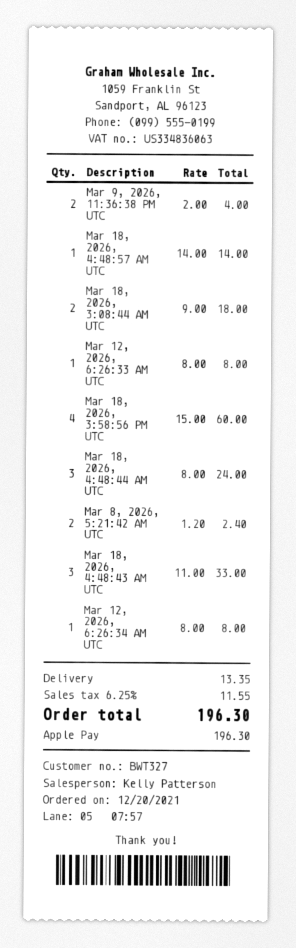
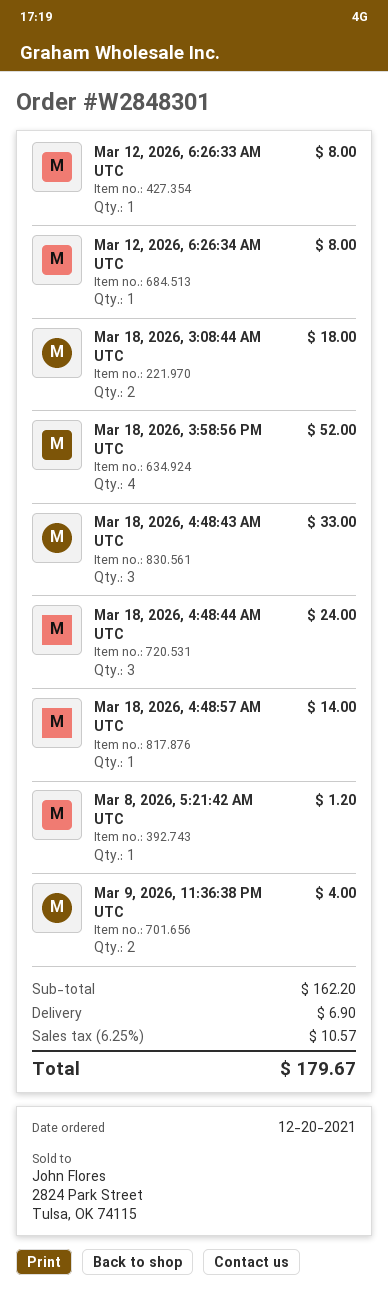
Mar 18, 2026, 3:58:56 PM UTC: 4 for 60.00 -> 4 for 52.00
Mar 8, 2026, 5:21:42 AM UTC: 2 for 2.40 -> 1 for 1.20
shipping: 13.35 -> 6.90
tax: 6.25% = 11.55 -> 6.25% = 10.57
total: 196.30 -> 179.67

